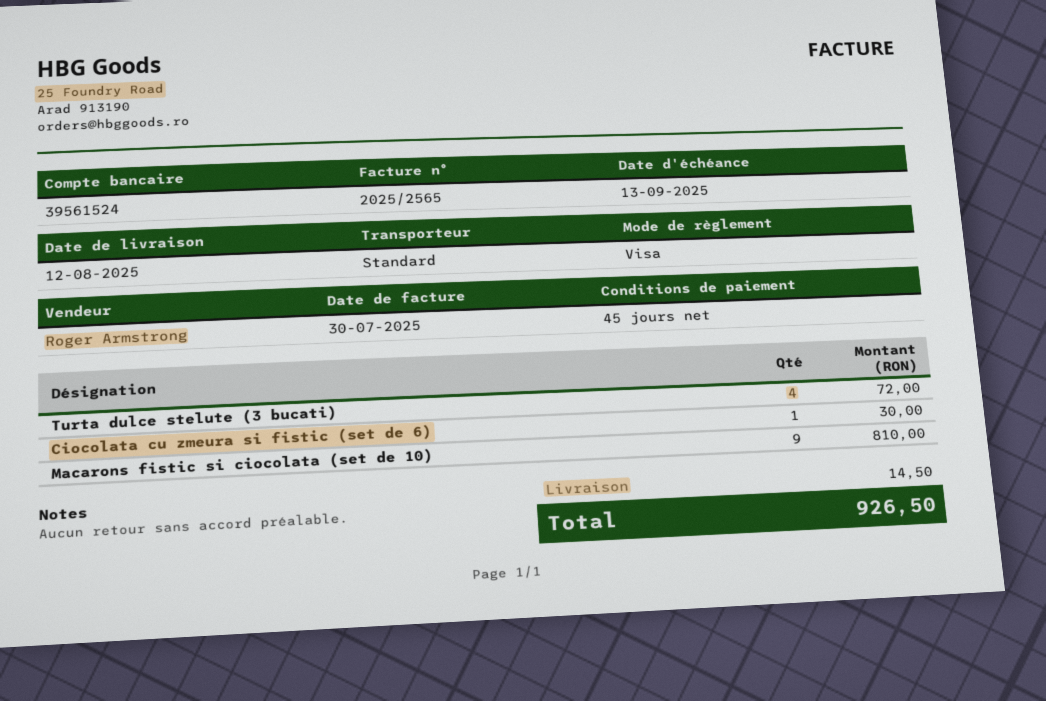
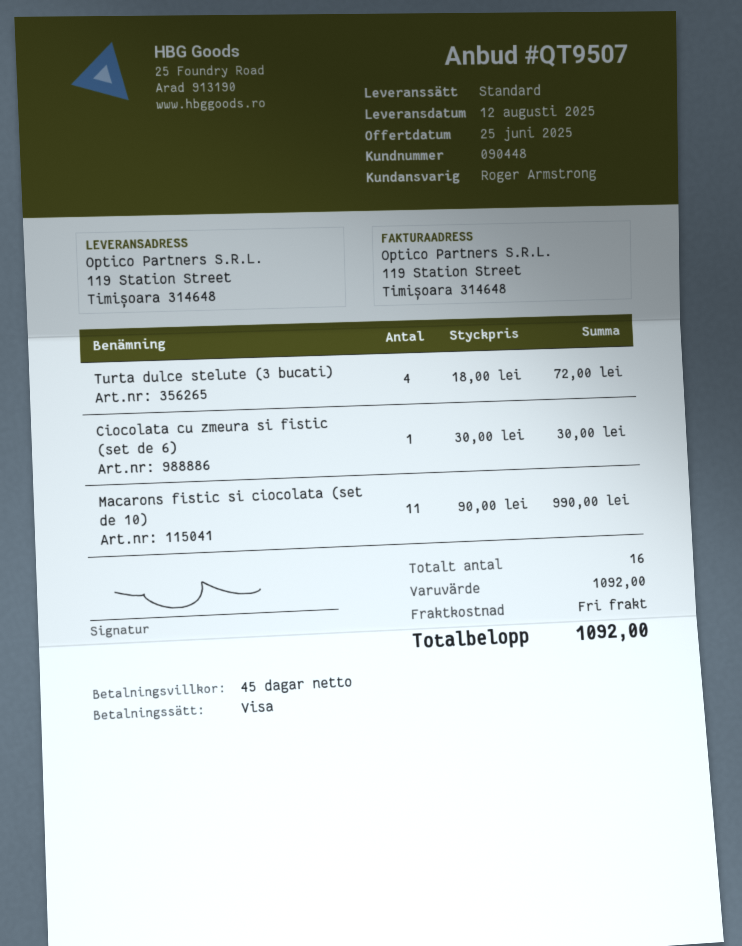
Macarons fistic si ciocolata (set de 10): 9 for 810.00 -> 11 for 990.00
shipping: 14.50 -> 0.00
total: 926.50 -> 1092.00

